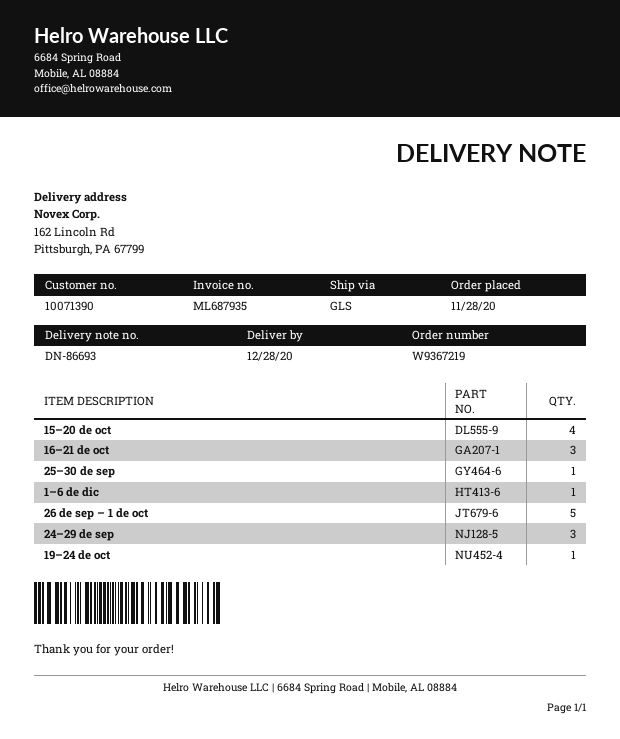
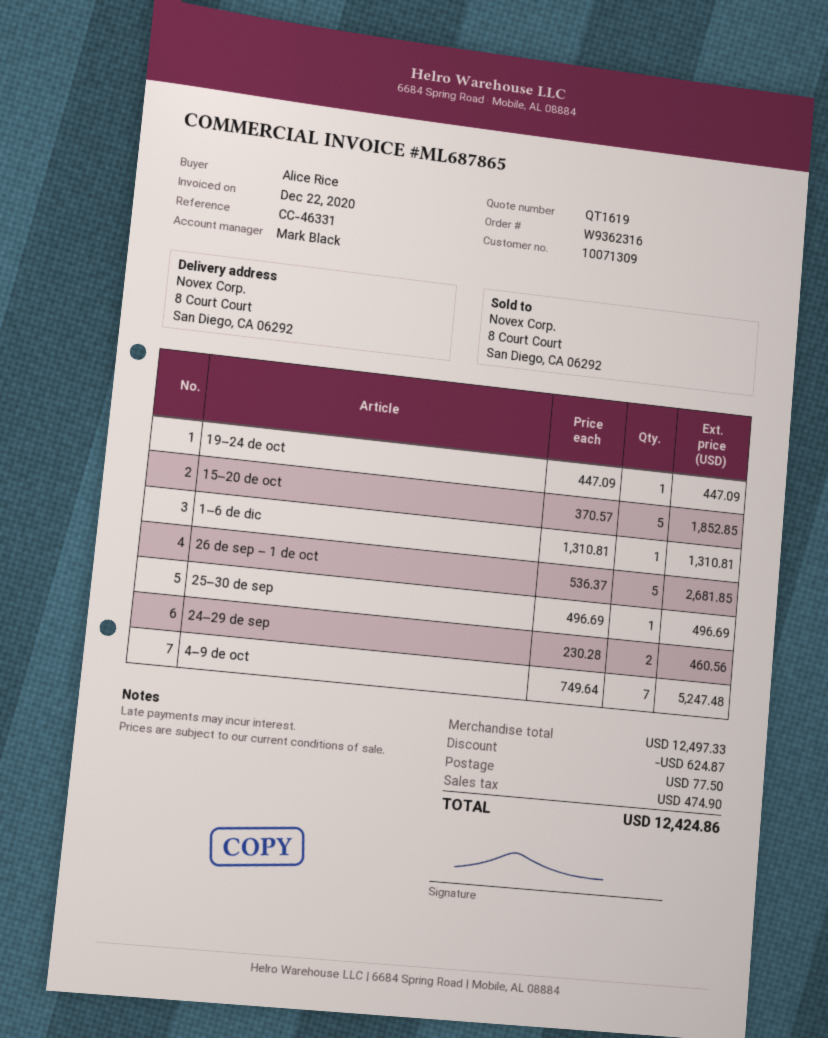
order number: W9367219 -> W9362316
invoice number: ML687935 -> ML687865
customer number: 10071390 -> 10071309
ship to: 162 Lincoln Rd, Pittsburgh, PA 67799 -> 8 Court Court, San Diego, CA 06292
15–20 de oct: 4 -> 5
16–21 de oct: 3 -> none
24–29 de sep: 3 -> 2
4–9 de oct: none -> 7

